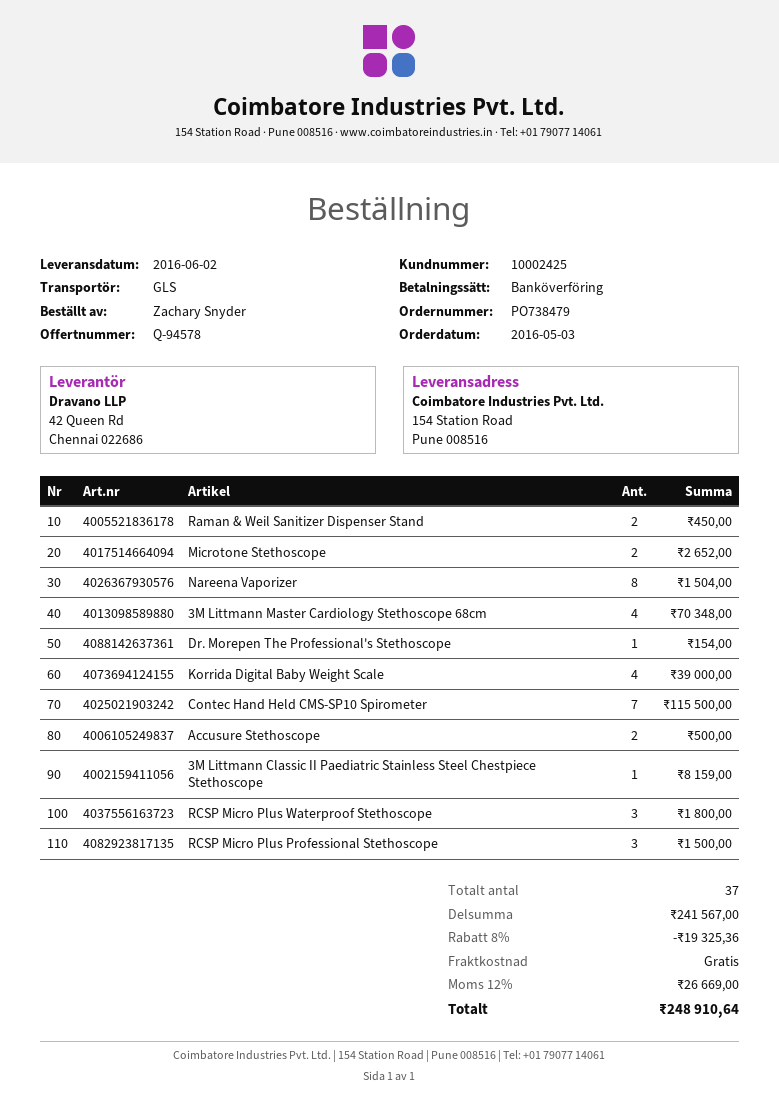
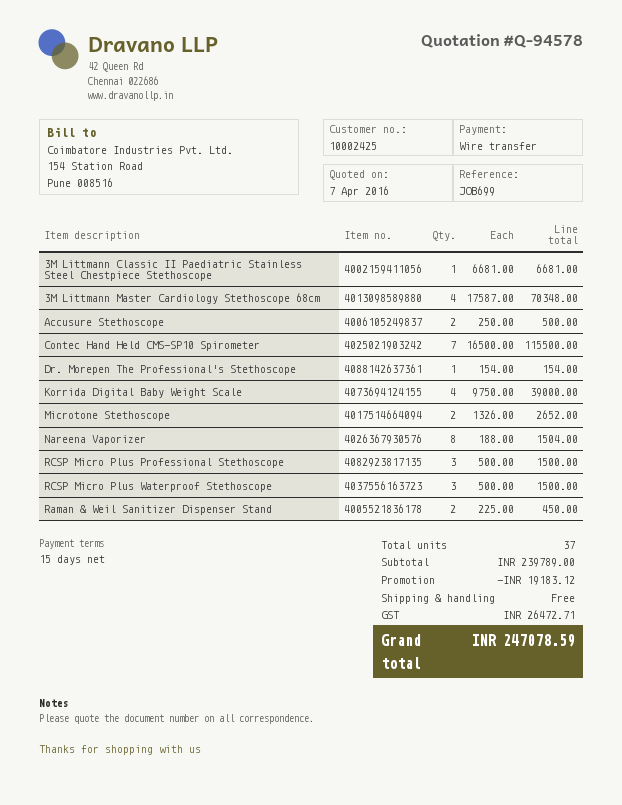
3M Littmann Classic II Paediatric Stainless Steel Chestpiece Stethoscope: 1 for 8159.00 -> 1 for 6681.00
RCSP Micro Plus Waterproof Stethoscope: 3 for 1800.00 -> 3 for 1500.00
subtotal: 241567.00 -> 239789.00
discount: 19325.36 -> 19183.12
tax: 26669.00 -> 26472.71
total: 248910.64 -> 247078.59

